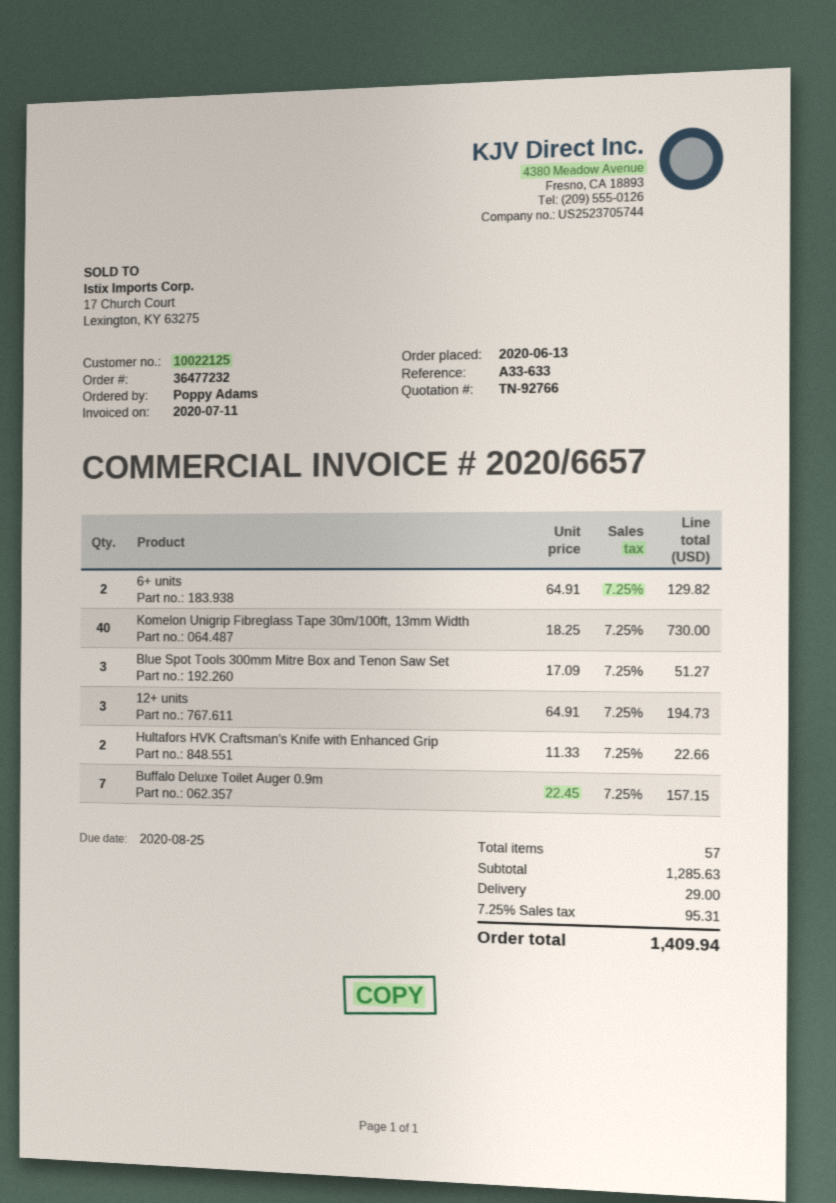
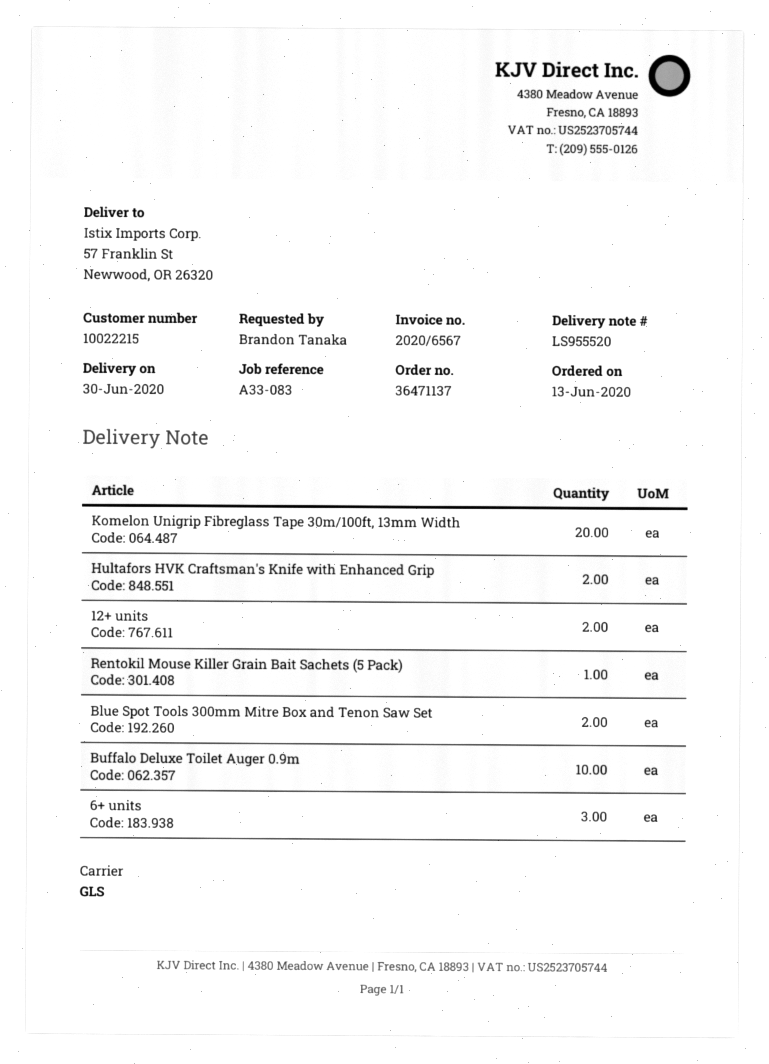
order number: 36477232 -> 36471137
invoice number: 2020/6657 -> 2020/6567
customer number: 10022125 -> 10022215
reference: A33-633 -> A33-083
ordered by: Poppy Adams -> Brandon Tanaka
6+ units: 2 -> 3
Komelon Unigrip Fibreglass Tape 30m/100ft, 13mm Width: 40 -> 20
Blue Spot Tools 300mm Mitre Box and Tenon Saw Set: 3 -> 2
12+ units: 3 -> 2
Buffalo Deluxe Toilet Auger 0.9m: 7 -> 10
Rentokil Mouse Killer Grain Bait Sachets (5 Pack): none -> 1

